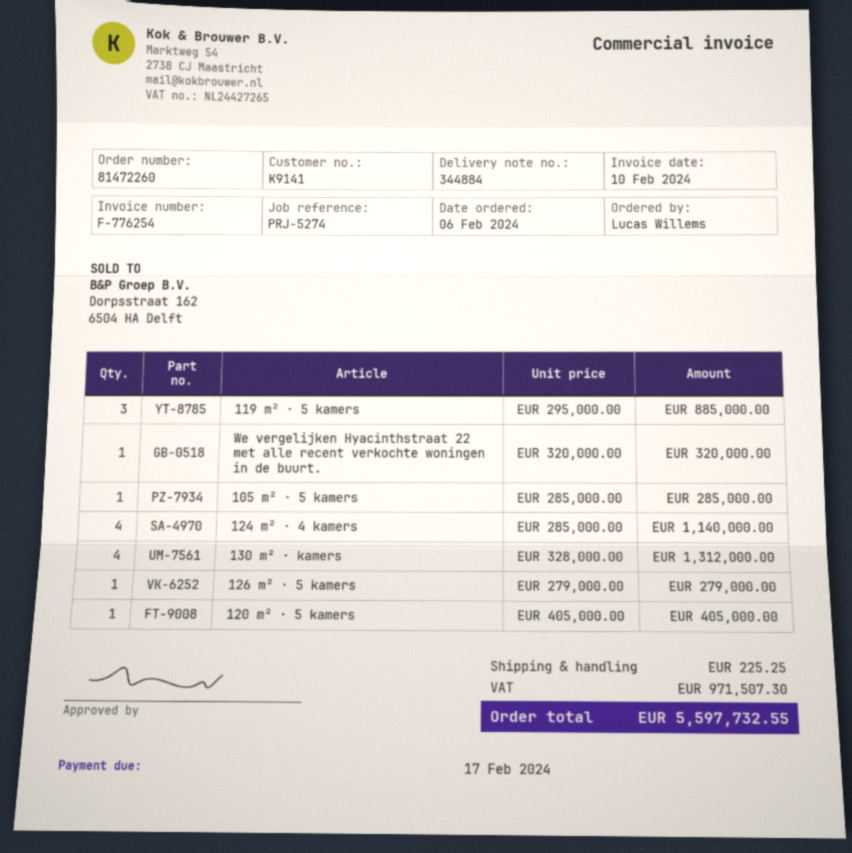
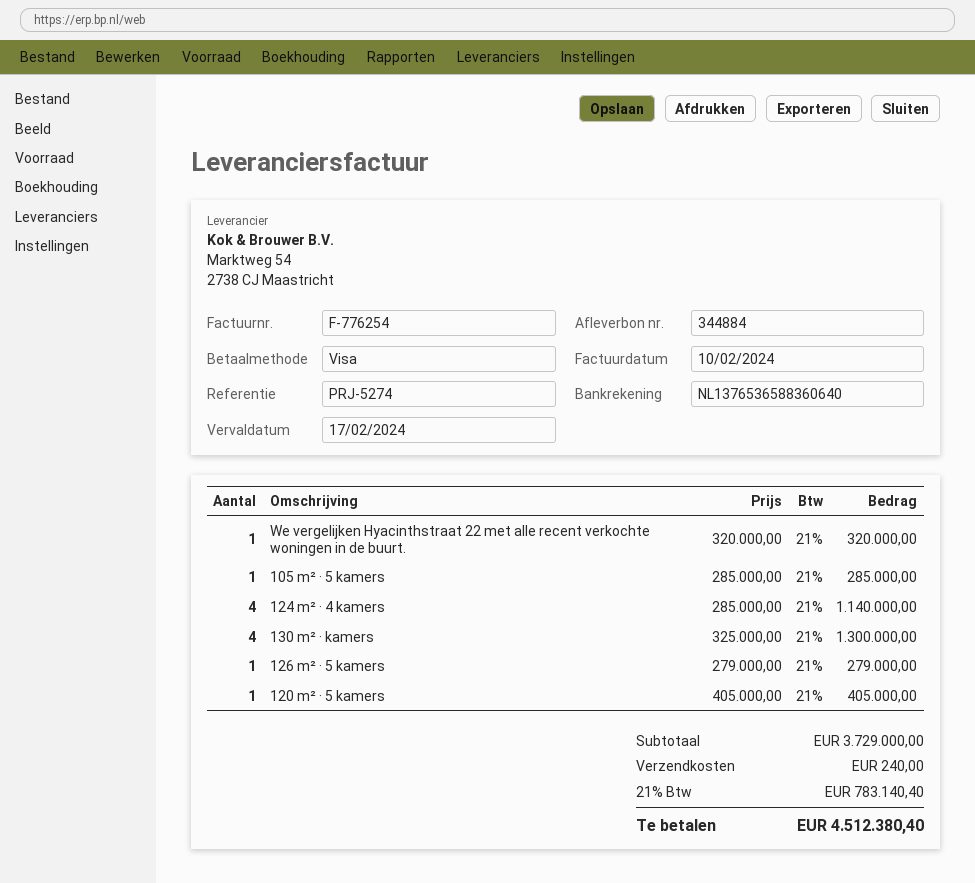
119 m² · 5 kamers: 3 x 295000.00 = 885000.00 -> none
130 m² · kamers: 4 x 328000.00 = 1312000.00 -> 4 x 325000.00 = 1300000.00
shipping: 225.25 -> 240.00
tax: 971507.30 -> 783140.40
total: 5597732.55 -> 4512380.40

